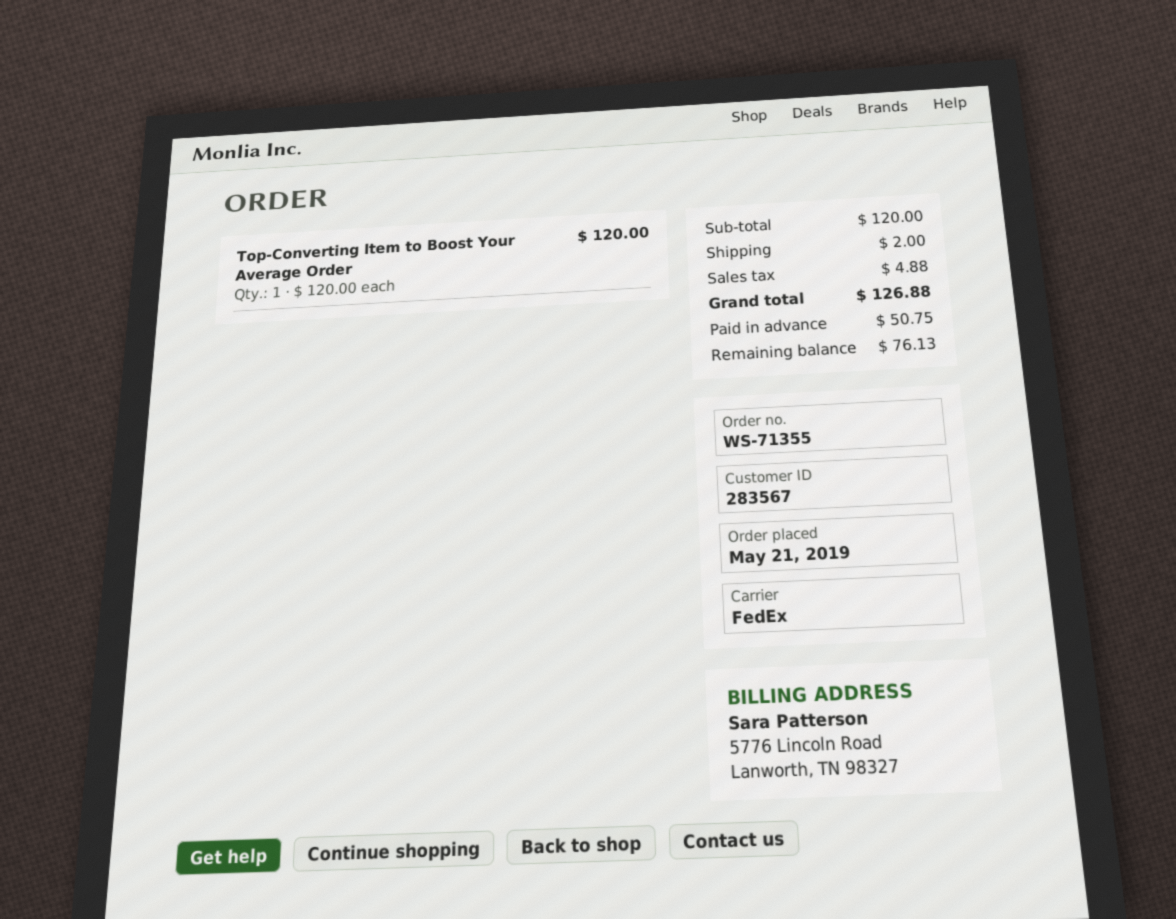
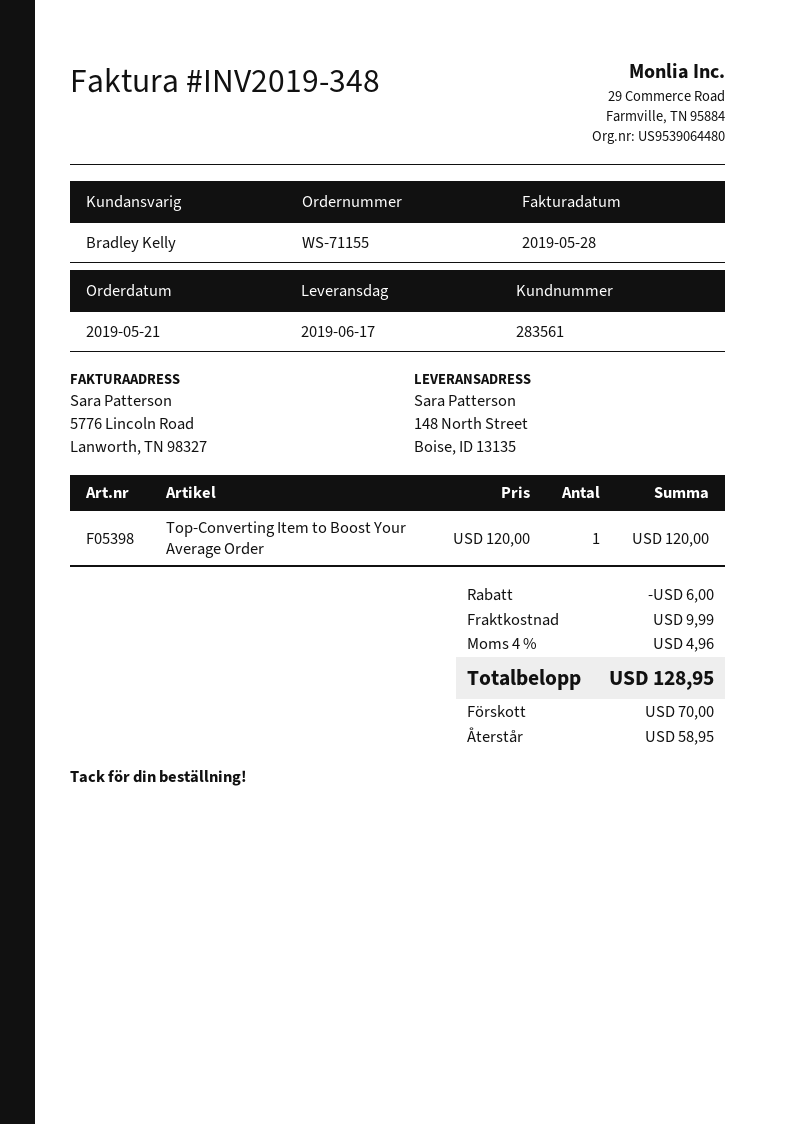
order number: WS-71355 -> WS-71155
customer number: 283567 -> 283561
discount: none -> 6.00
shipping: 2.00 -> 9.99
tax: 4.88 -> 4.96
total: 126.88 -> 128.95
deposit: 50.75 -> 70.00
balance: 76.13 -> 58.95

